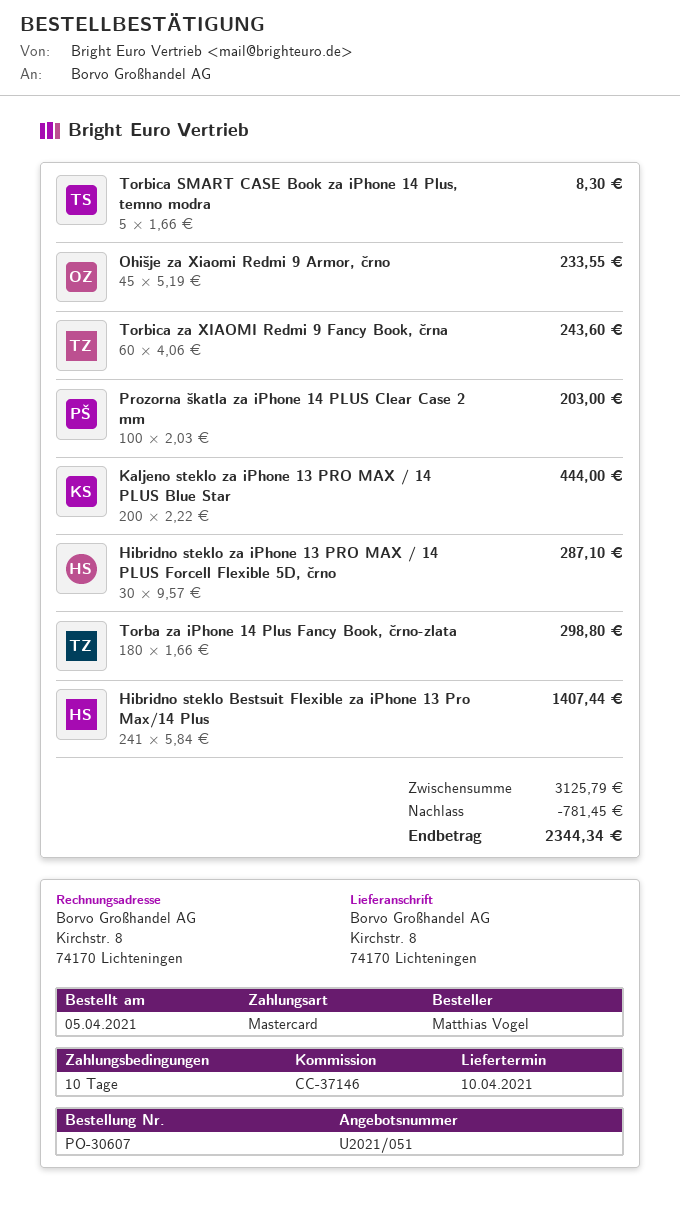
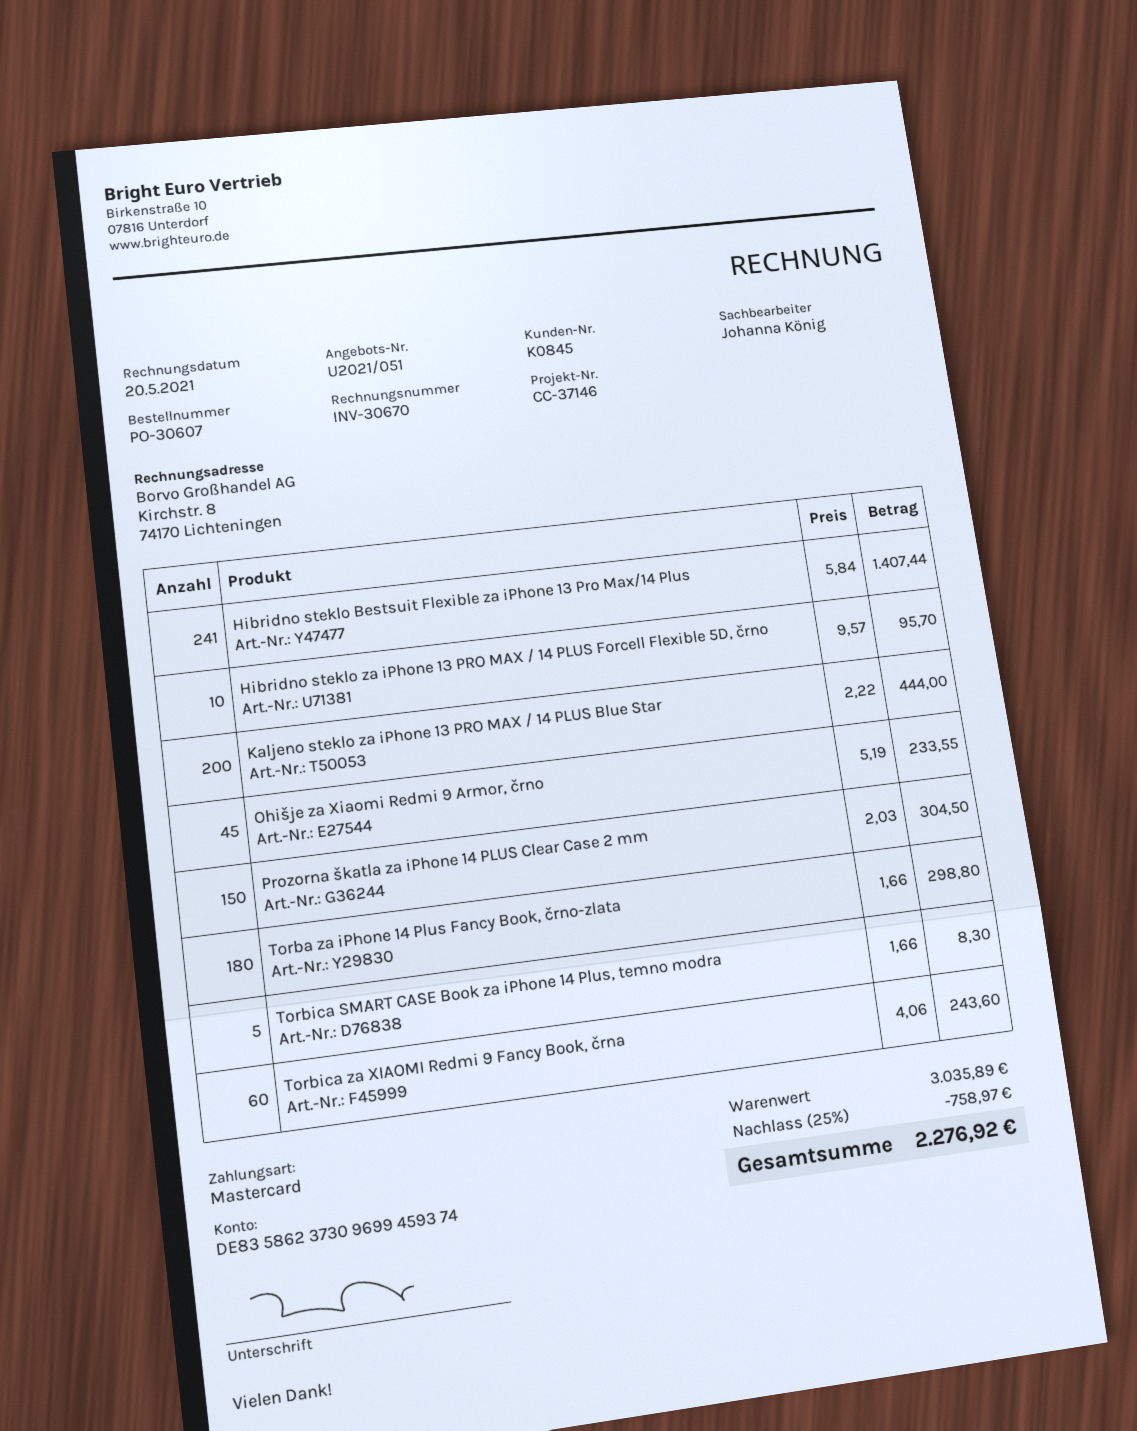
Prozorna škatla za iPhone 14 PLUS Clear Case 2 mm: 100 x 2.03 = 203.00 -> 150 x 2.03 = 304.50
Hibridno steklo za iPhone 13 PRO MAX / 14 PLUS Forcell Flexible 5D, črno: 30 x 9.57 = 287.10 -> 10 x 9.57 = 95.70
subtotal: 3125.79 -> 3035.89
discount: 781.45 -> 758.97
total: 2344.34 -> 2276.92

